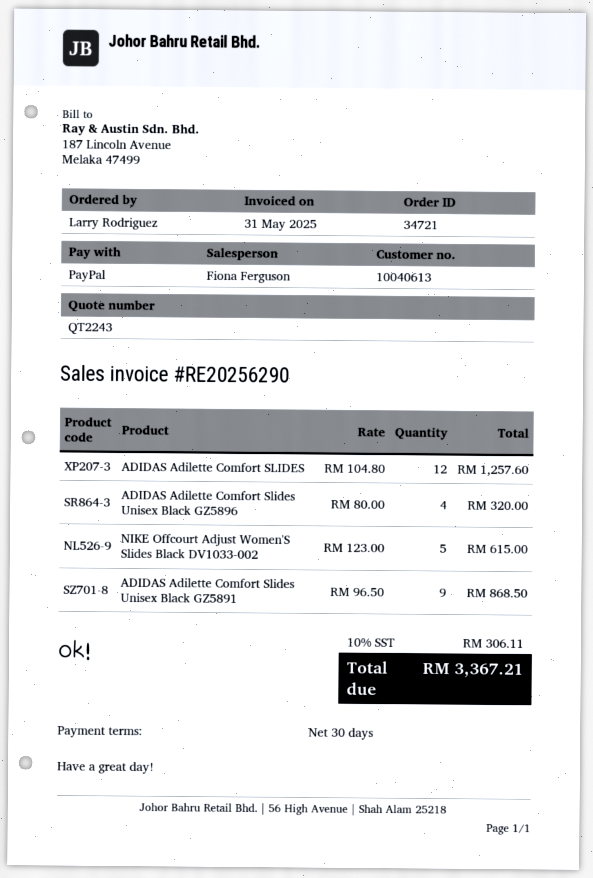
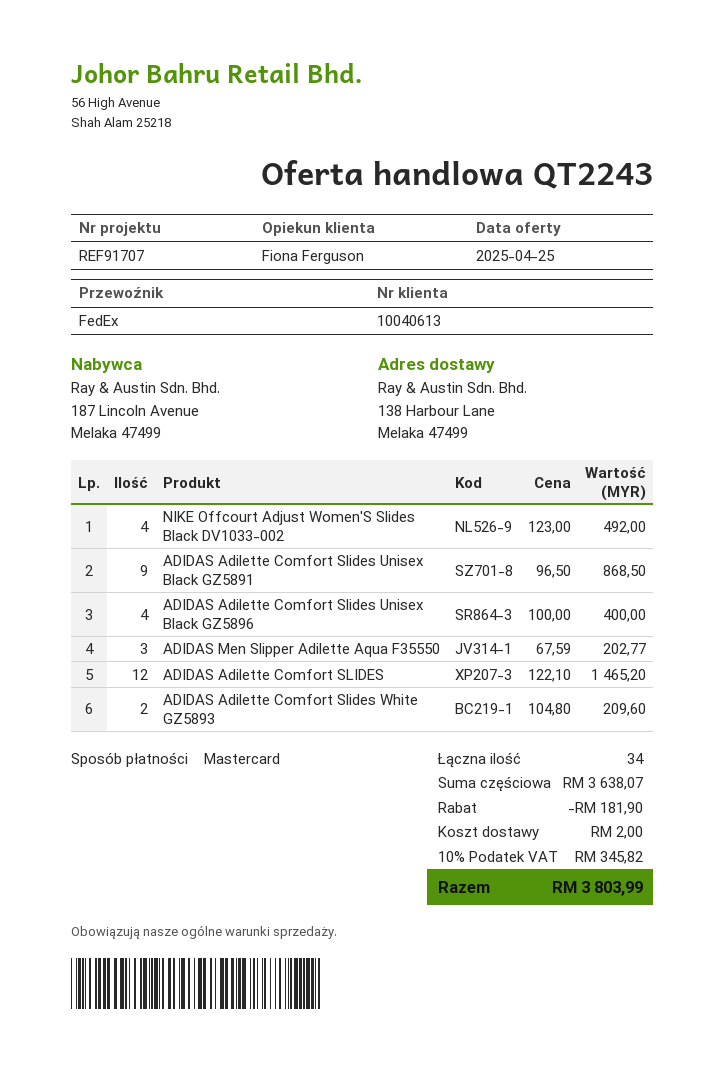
payment method: PayPal -> Mastercard
ADIDAS Adilette Comfort SLIDES: 12 x 104.80 = 1257.60 -> 12 x 122.10 = 1465.20
ADIDAS Adilette Comfort Slides Unisex Black GZ5896: 4 x 80.00 = 320.00 -> 4 x 100.00 = 400.00
NIKE Offcourt Adjust Women'S Slides Black DV1033-002: 5 x 123.00 = 615.00 -> 4 x 123.00 = 492.00
ADIDAS Men Slipper Adilette Aqua F35550: none -> 3 x 67.59 = 202.77
ADIDAS Adilette Comfort Slides White GZ5893: none -> 2 x 104.80 = 209.60
discount: none -> 181.90
shipping: none -> 2.00
tax: 10% = 306.11 -> 10% = 345.82
total: 3367.21 -> 3803.99

